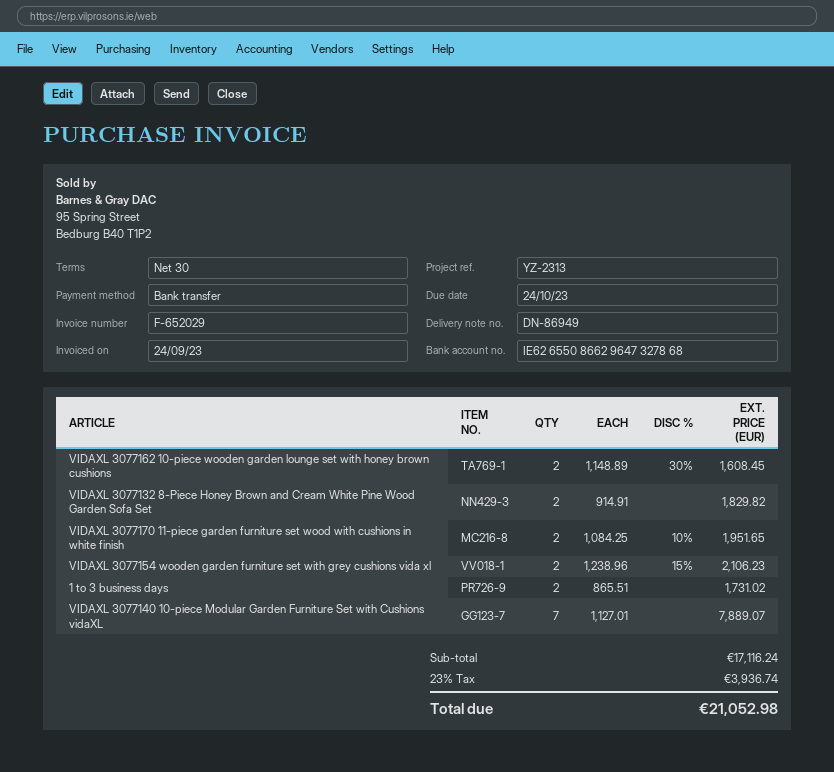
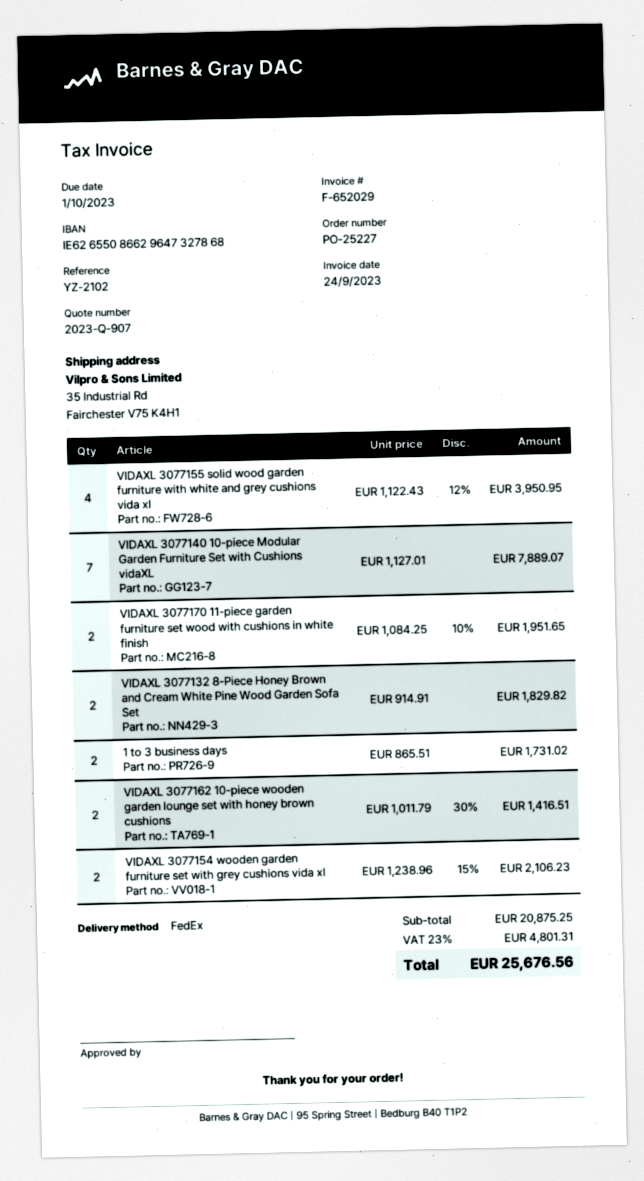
due date: 2023-10-24 -> 2023-10-01
reference: YZ-2313 -> YZ-2102
VIDAXL 3077162 10-piece wooden garden lounge set with honey brown cushions: 2 x 1148.89 - 30% = 1608.45 -> 2 x 1011.79 - 30% = 1416.51
VIDAXL 3077155 solid wood garden furniture with white and grey cushions vida xl: none -> 4 x 1122.43 - 12% = 3950.95
subtotal: 17116.24 -> 20875.25
tax: 23% = 3936.74 -> 23% = 4801.31
total: 21052.98 -> 25676.56

